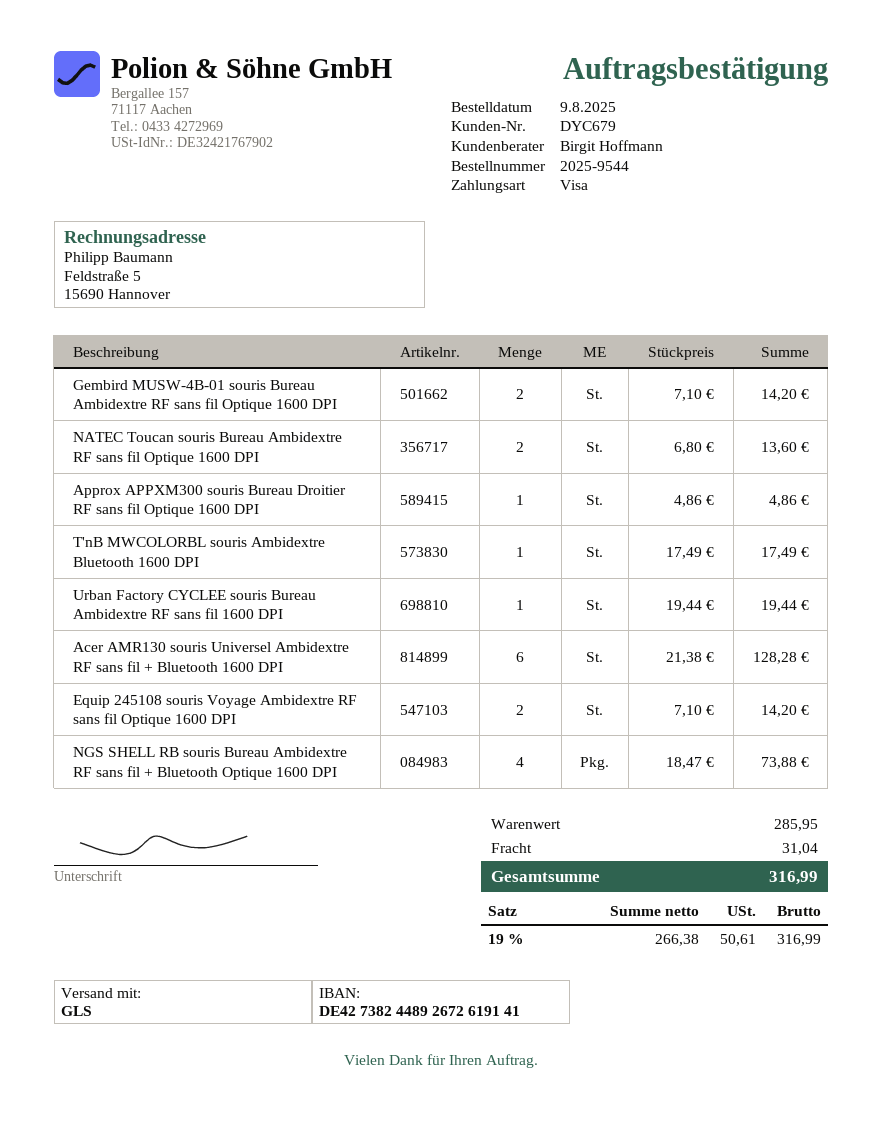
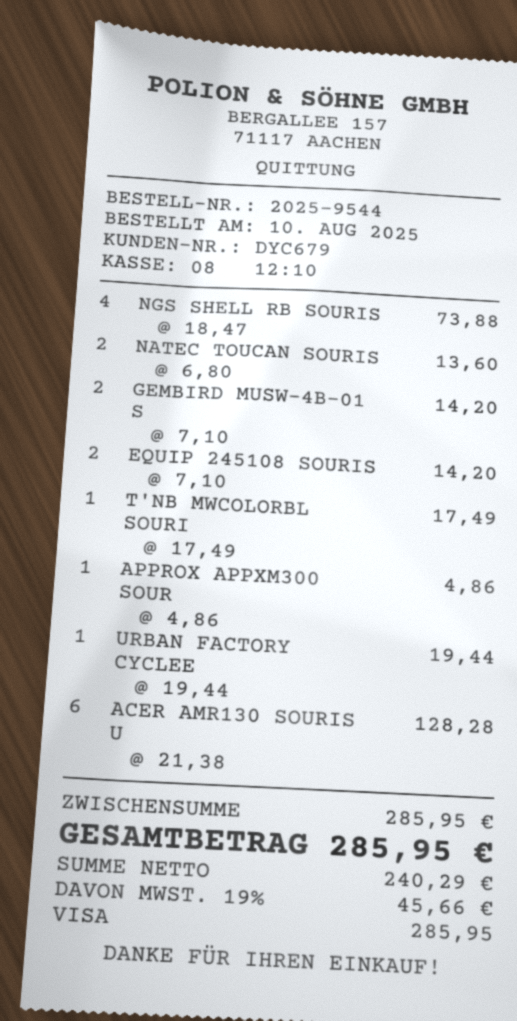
order date: 2025-08-09 -> 2025-08-10
shipping: 31.04 -> none
net: 266.38 -> 240.29
tax: 19% = 50.61 -> 19% = 45.66
total: 316.99 -> 285.95

